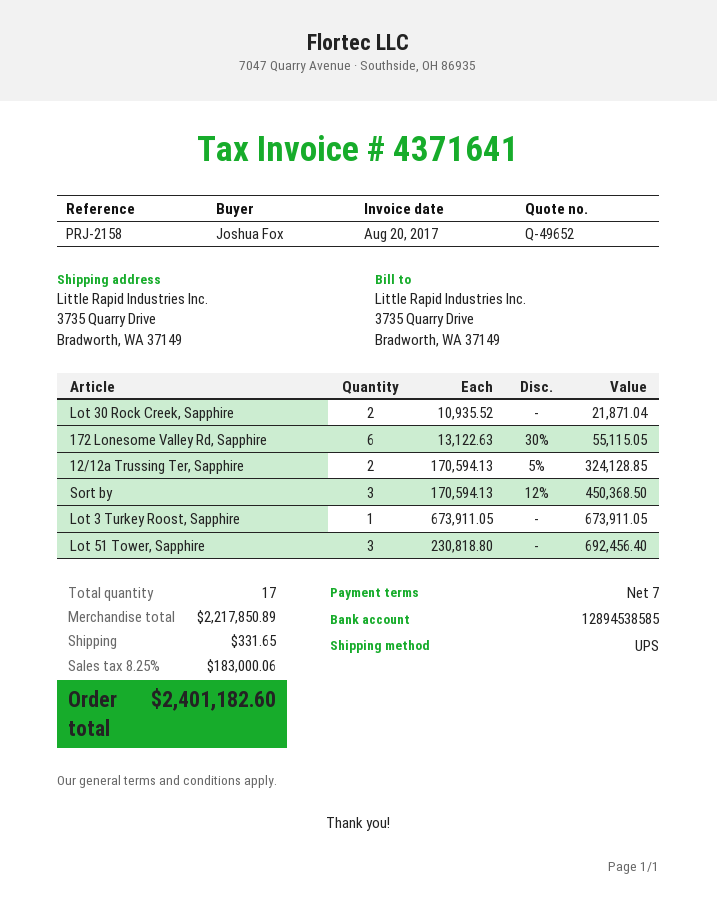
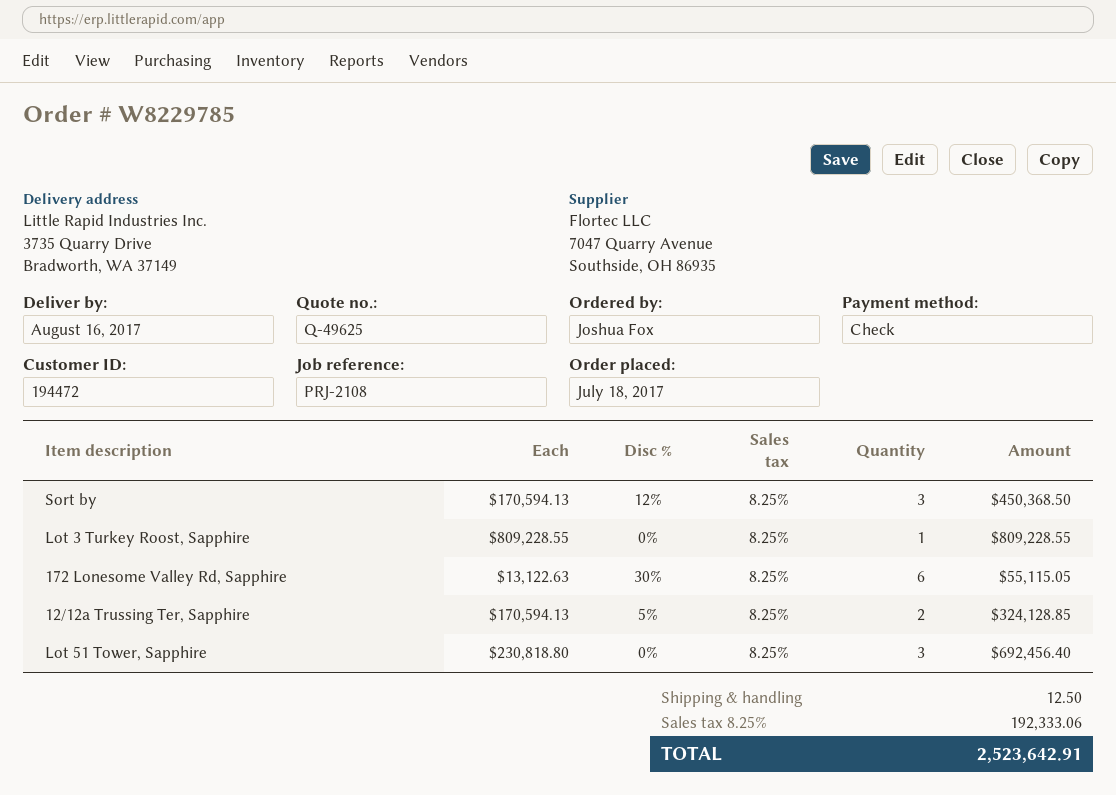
quote number: Q-49652 -> Q-49625
reference: PRJ-2158 -> PRJ-2108
Lot 30 Rock Creek, Sapphire: 2 x 10935.52 = 21871.04 -> none
Lot 3 Turkey Roost, Sapphire: 1 x 673911.05 = 673911.05 -> 1 x 809228.55 = 809228.55
shipping: 331.65 -> 12.50
tax: 8.25% = 183000.06 -> 8.25% = 192333.06
total: 2401182.60 -> 2523642.91

